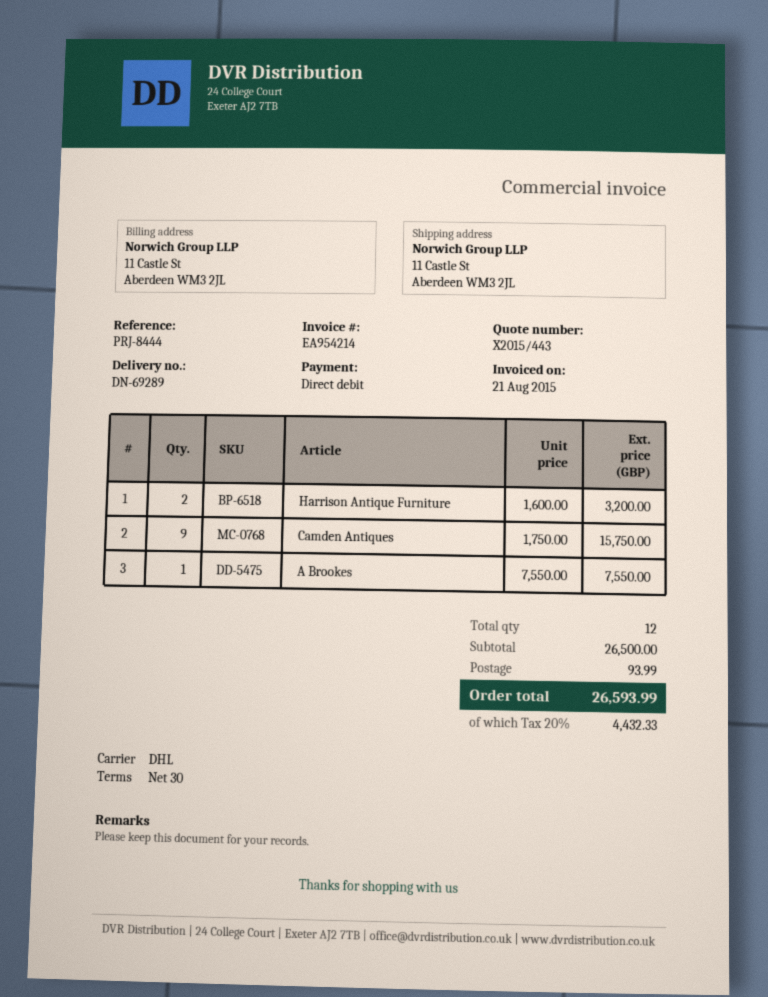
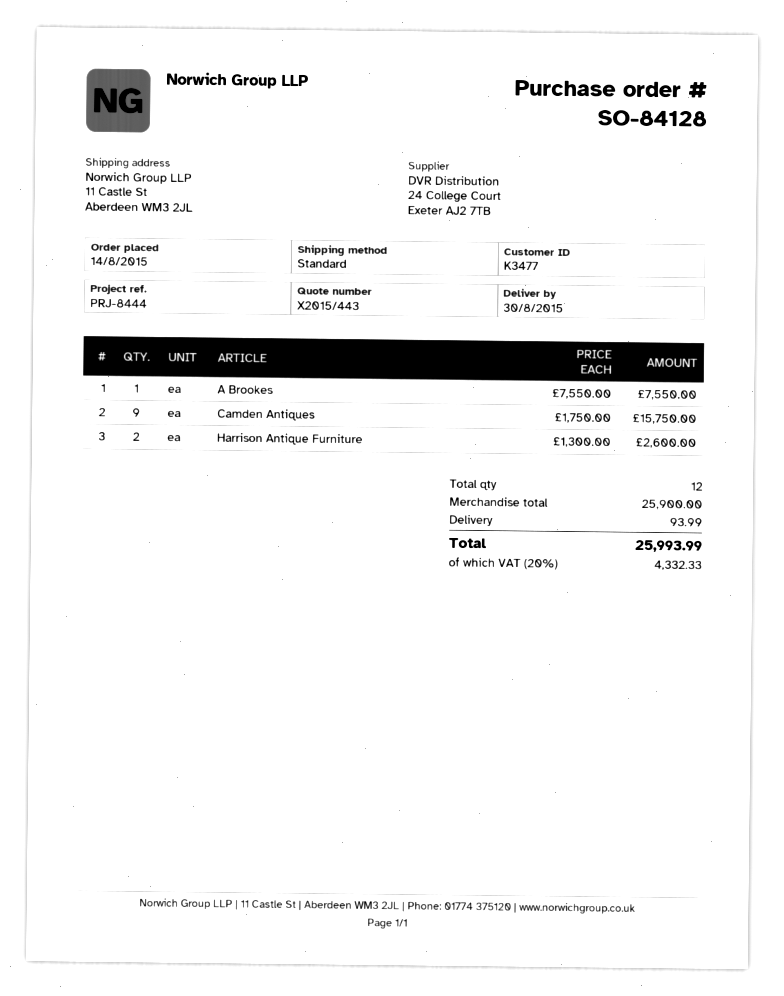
shipping method: DHL -> standard
Harrison Antique Furniture: 2 x 1600.00 = 3200.00 -> 2 x 1300.00 = 2600.00
subtotal: 26500.00 -> 25900.00
tax: 20% = 4432.33 -> 20% = 4332.33
total: 26593.99 -> 25993.99

